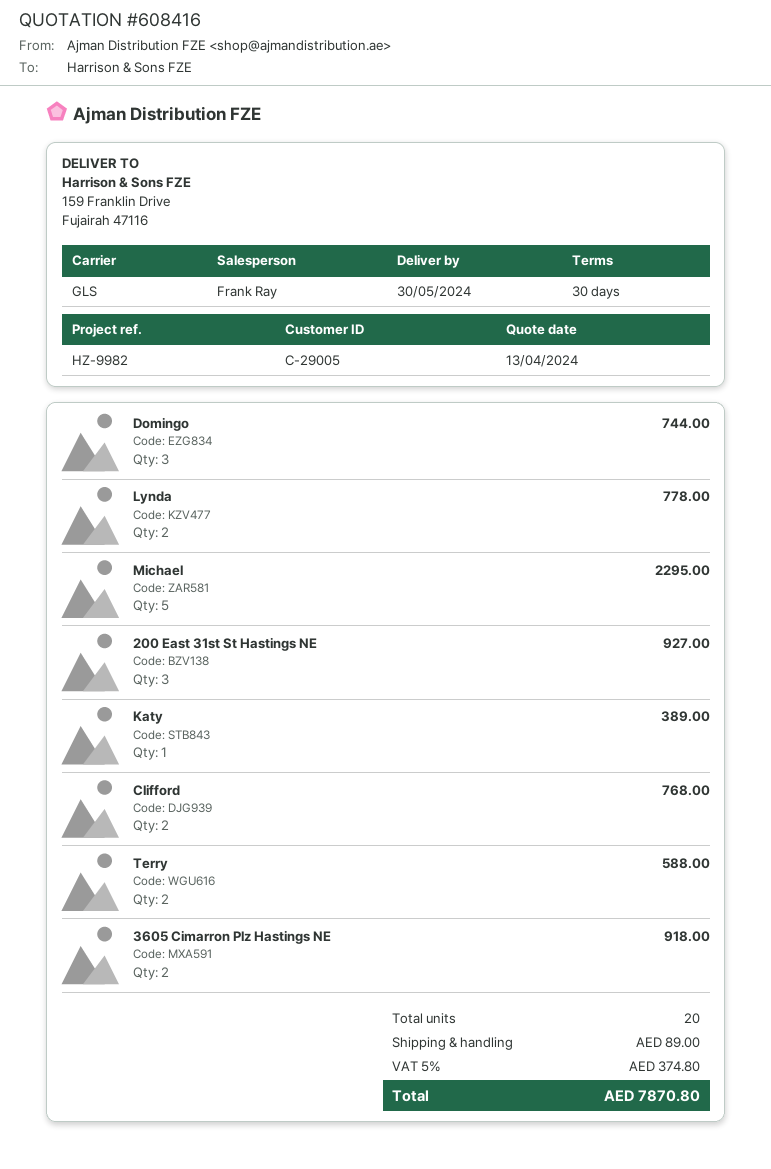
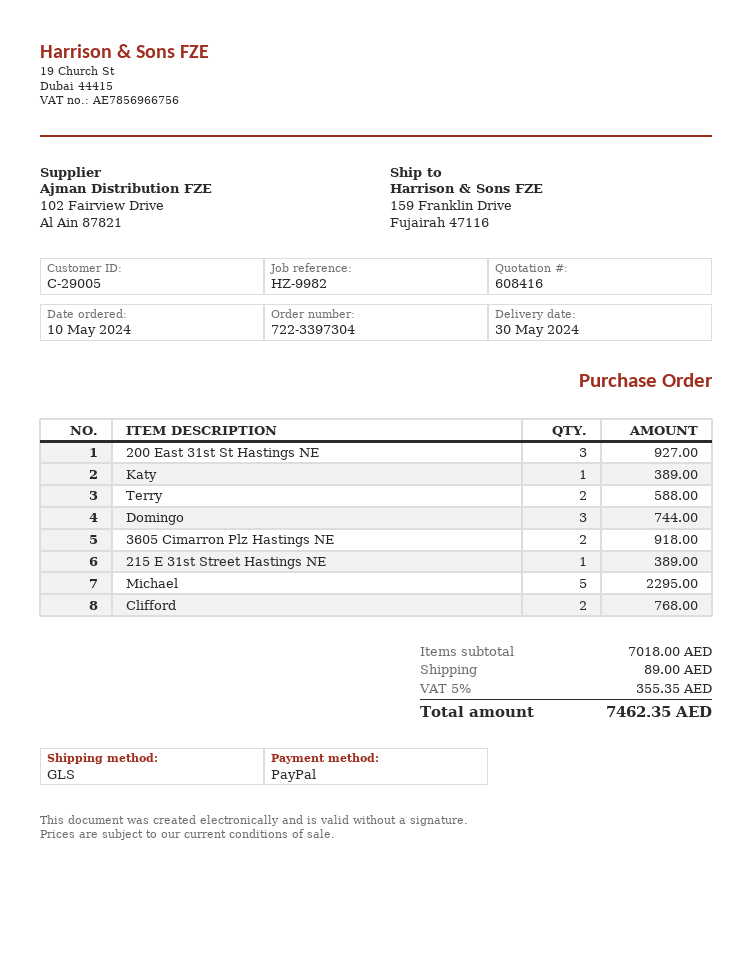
Lynda: 2 for 778.00 -> none
215 E 31st Street Hastings NE: none -> 1 for 389.00
tax: 5% = 374.80 -> 5% = 355.35
total: 7870.80 -> 7462.35

